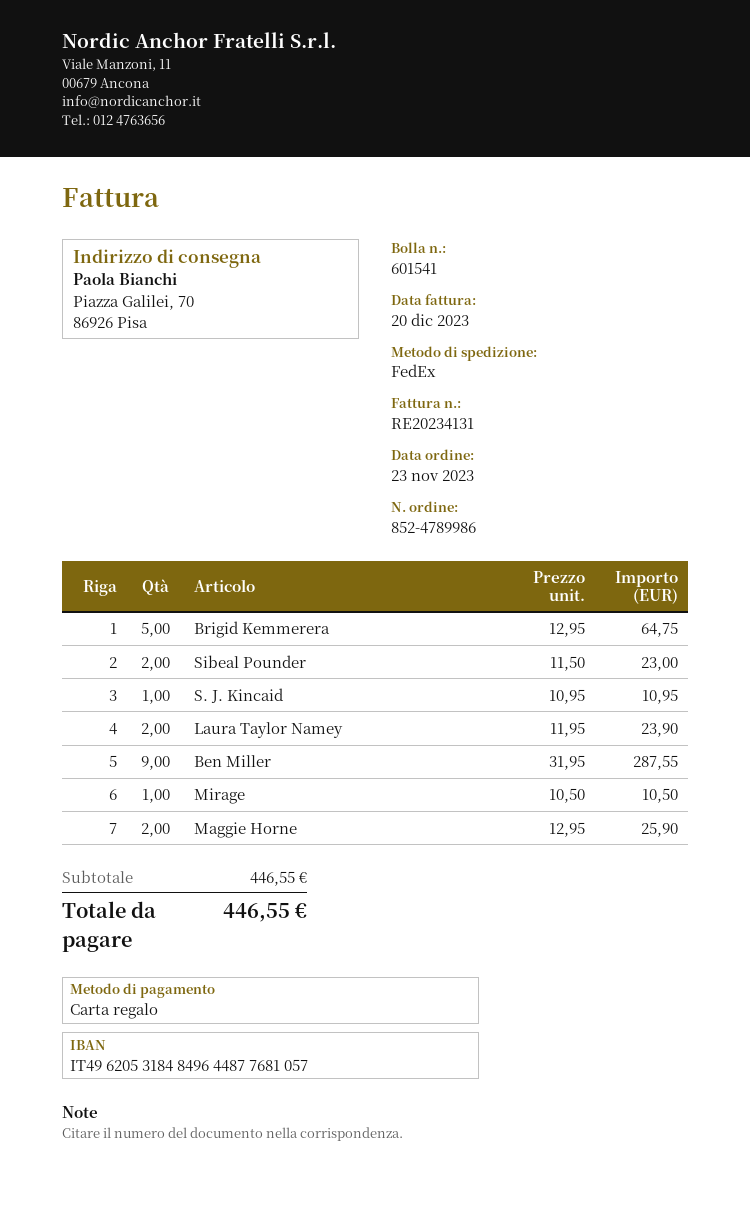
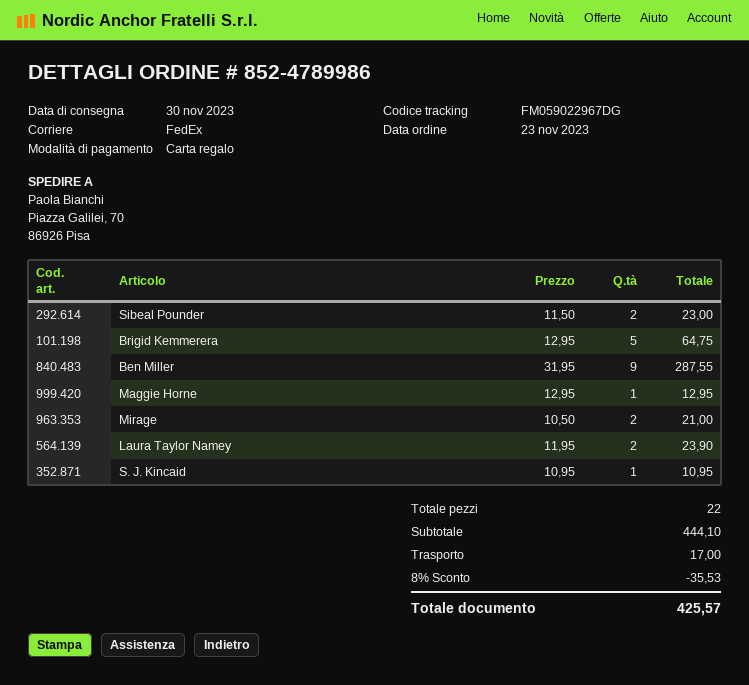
Mirage: 1 x 10.50 = 10.50 -> 2 x 10.50 = 21.00
Maggie Horne: 2 x 12.95 = 25.90 -> 1 x 12.95 = 12.95
subtotal: 446.55 -> 444.10
discount: none -> 8% = 35.53
shipping: none -> 17.00
total: 446.55 -> 425.57

